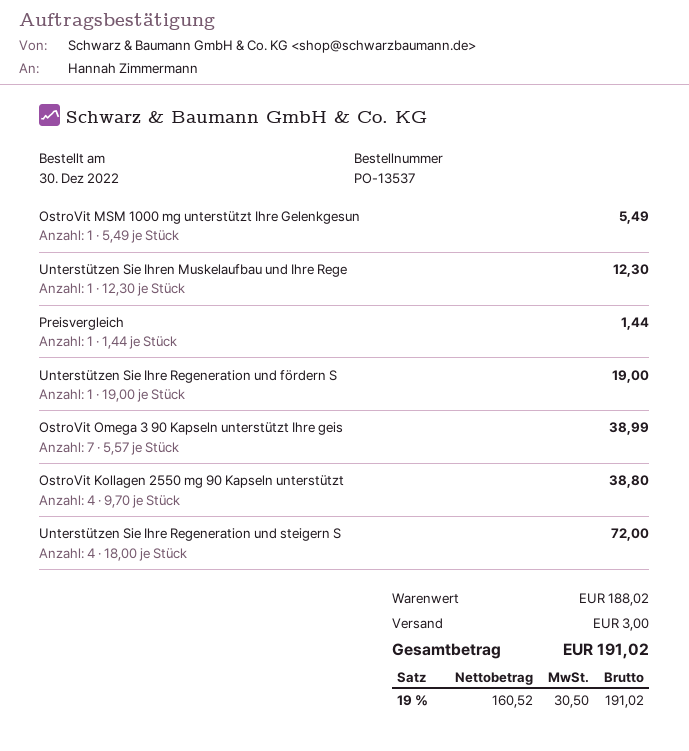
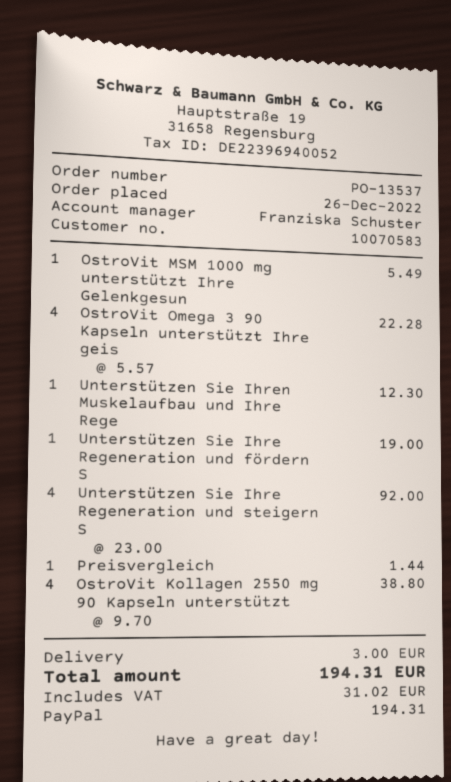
order date: 2022-12-30 -> 2022-12-26
OstroVit Omega 3 90 Kapseln unterstützt Ihre geis: 7 x 5.57 = 38.99 -> 4 x 5.57 = 22.28
Unterstützen Sie Ihre Regeneration und steigern S: 4 x 18.00 = 72.00 -> 4 x 23.00 = 92.00
tax: 30.50 -> 31.02
total: 191.02 -> 194.31

